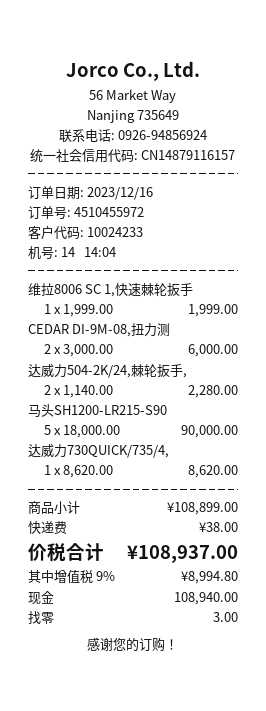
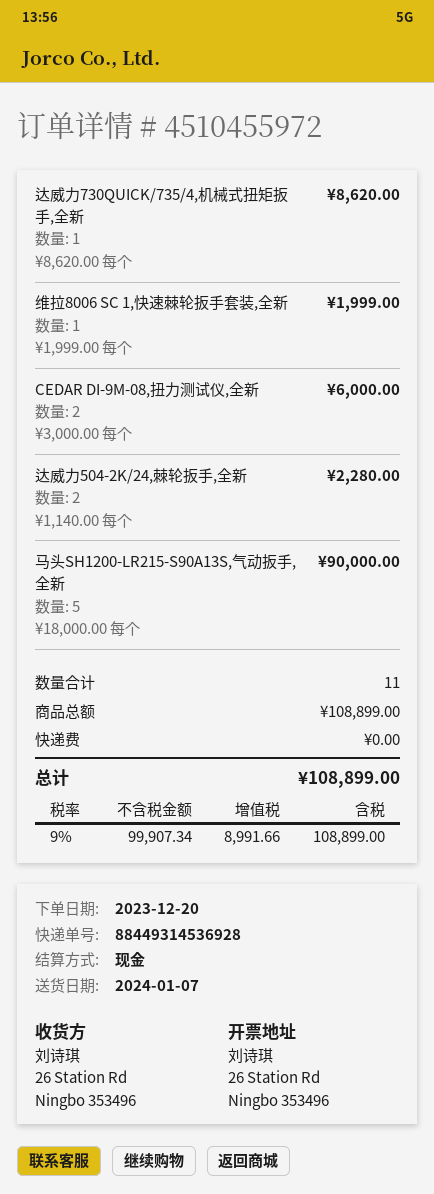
order date: 2023-12-16 -> 2023-12-20
shipping: 38.00 -> 0.00
tax: 9% = 8994.80 -> 9% = 8991.66
total: 108937.00 -> 108899.00

